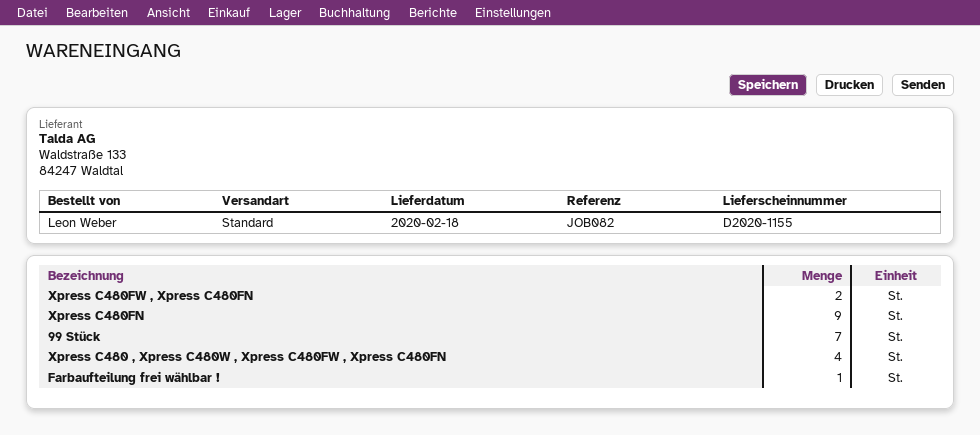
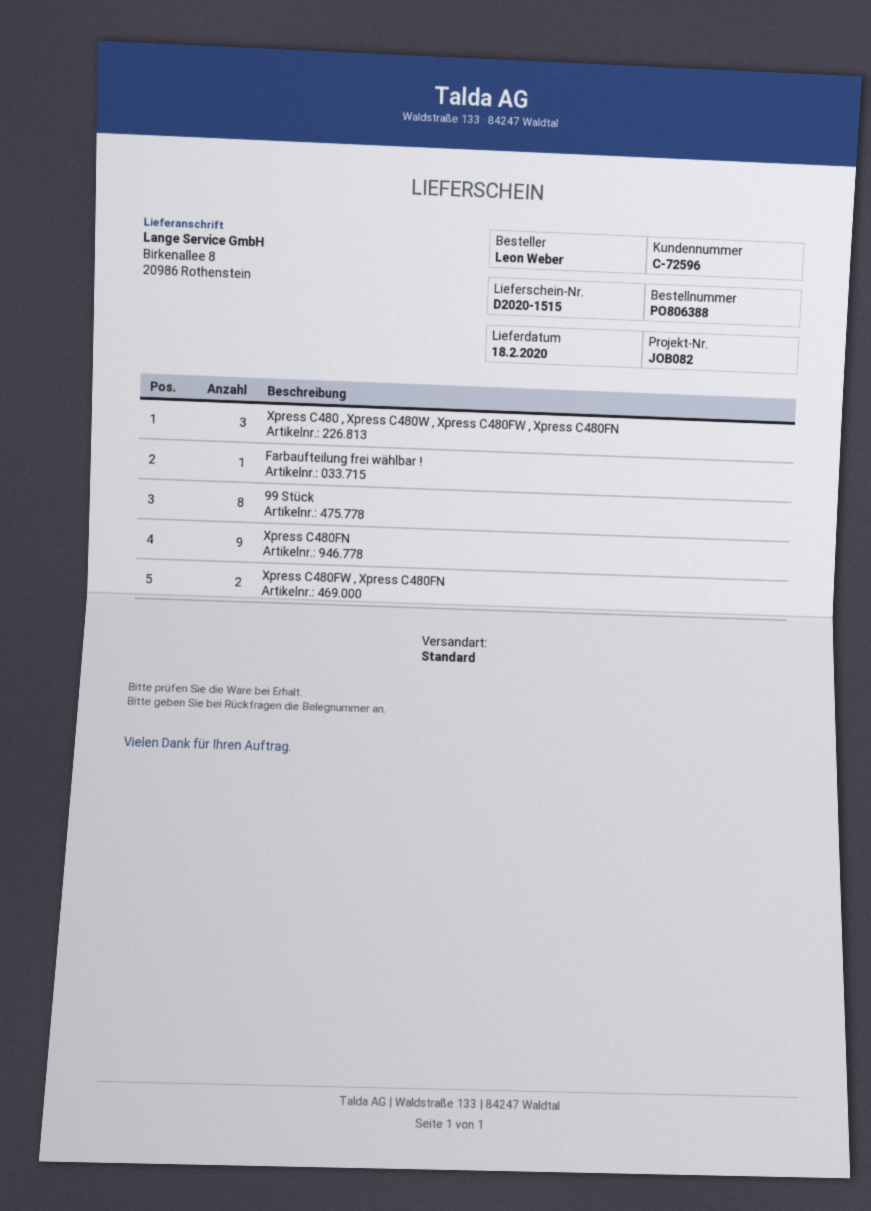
delivery note number: D2020-1155 -> D2020-1515
99 Stück: 7 -> 8
Xpress C480 , Xpress C480W , Xpress C480FW , Xpress C480FN: 4 -> 3

